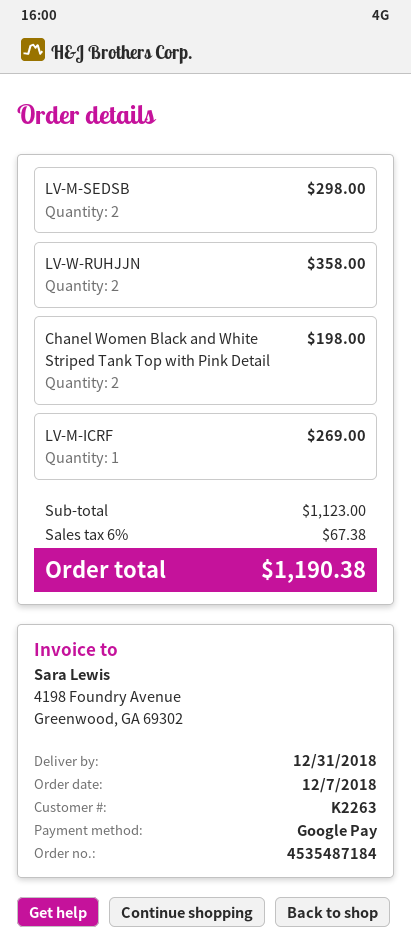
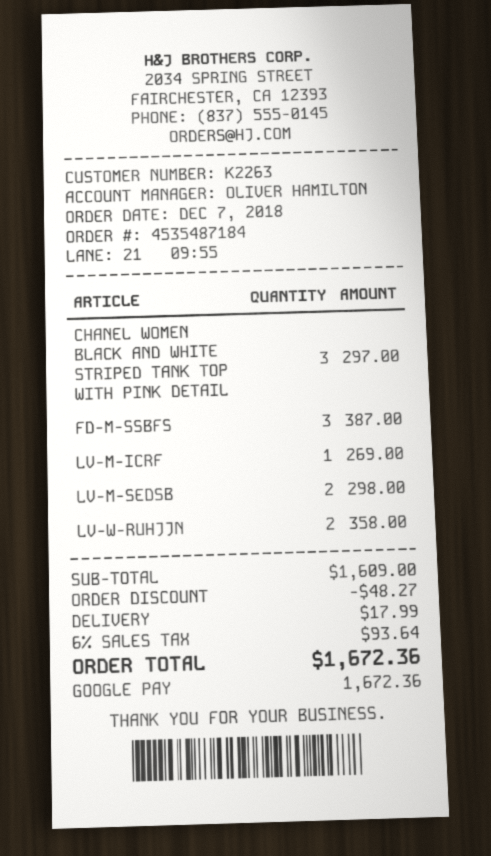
Chanel Women Black and White Striped Tank Top with Pink Detail: 2 for 198.00 -> 3 for 297.00
FD-M-SSBFS: none -> 3 for 387.00
subtotal: 1123.00 -> 1609.00
discount: none -> 48.27
shipping: none -> 17.99
tax: 6% = 67.38 -> 6% = 93.64
total: 1190.38 -> 1672.36

